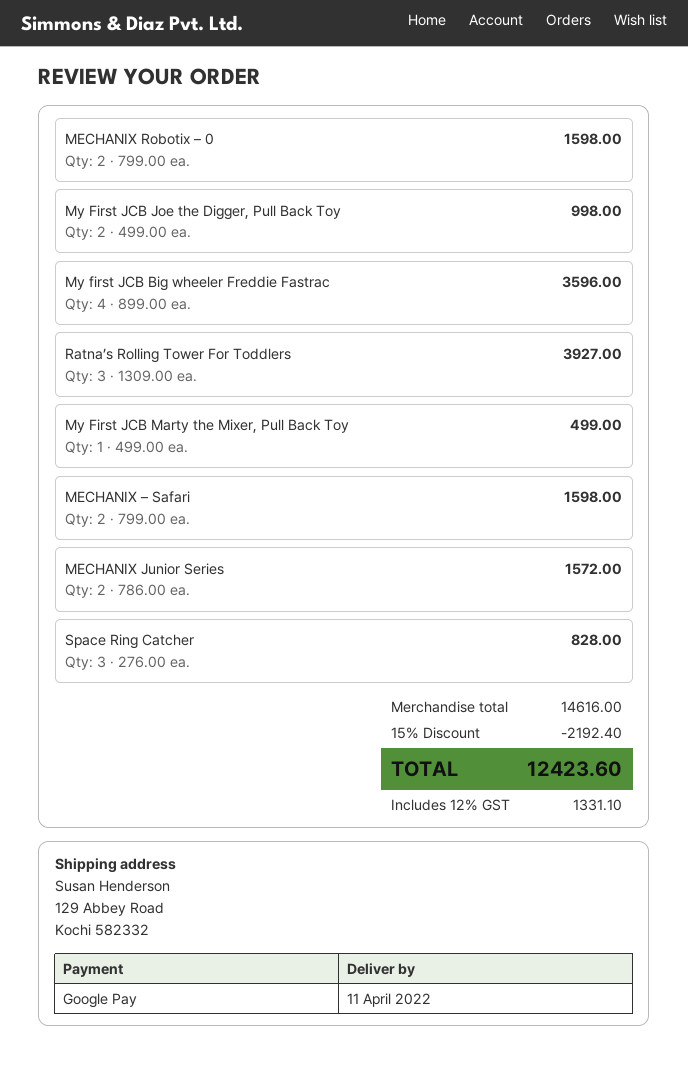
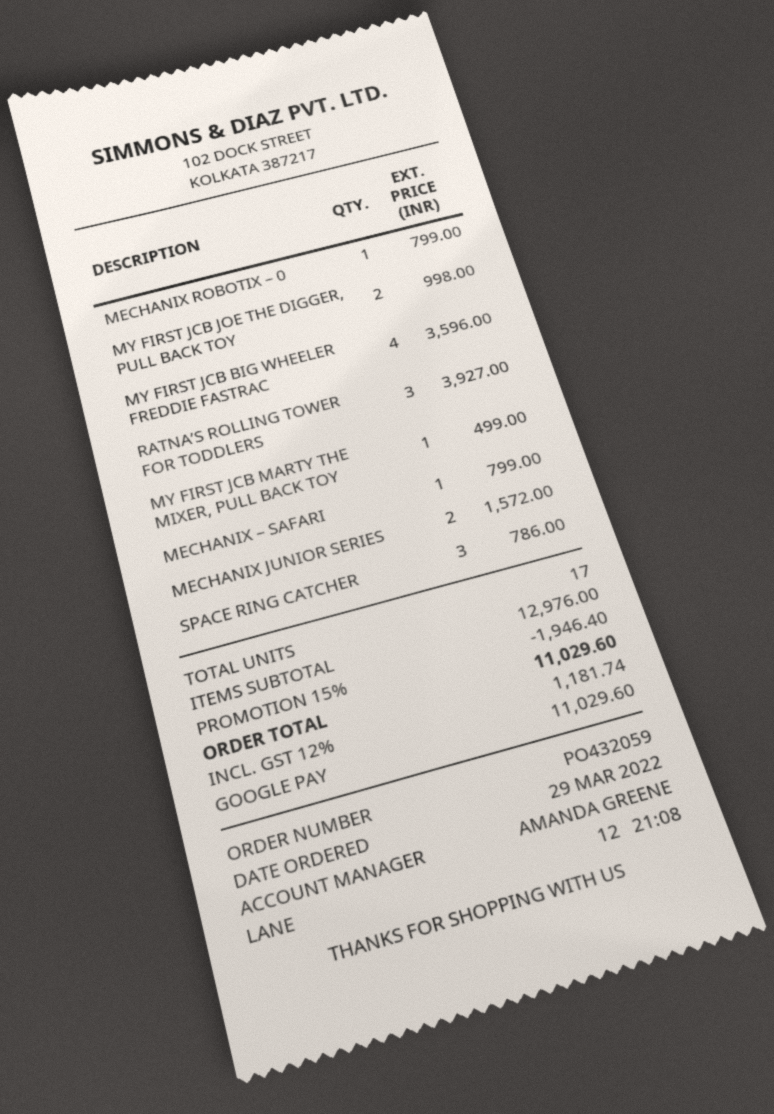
MECHANIX Robotix – 0: 2 for 1598.00 -> 1 for 799.00
MECHANIX – Safari: 2 for 1598.00 -> 1 for 799.00
Space Ring Catcher: 3 for 828.00 -> 3 for 786.00
subtotal: 14616.00 -> 12976.00
discount: 15% = 2192.40 -> 15% = 1946.40
tax: 12% = 1331.10 -> 12% = 1181.74
total: 12423.60 -> 11029.60

